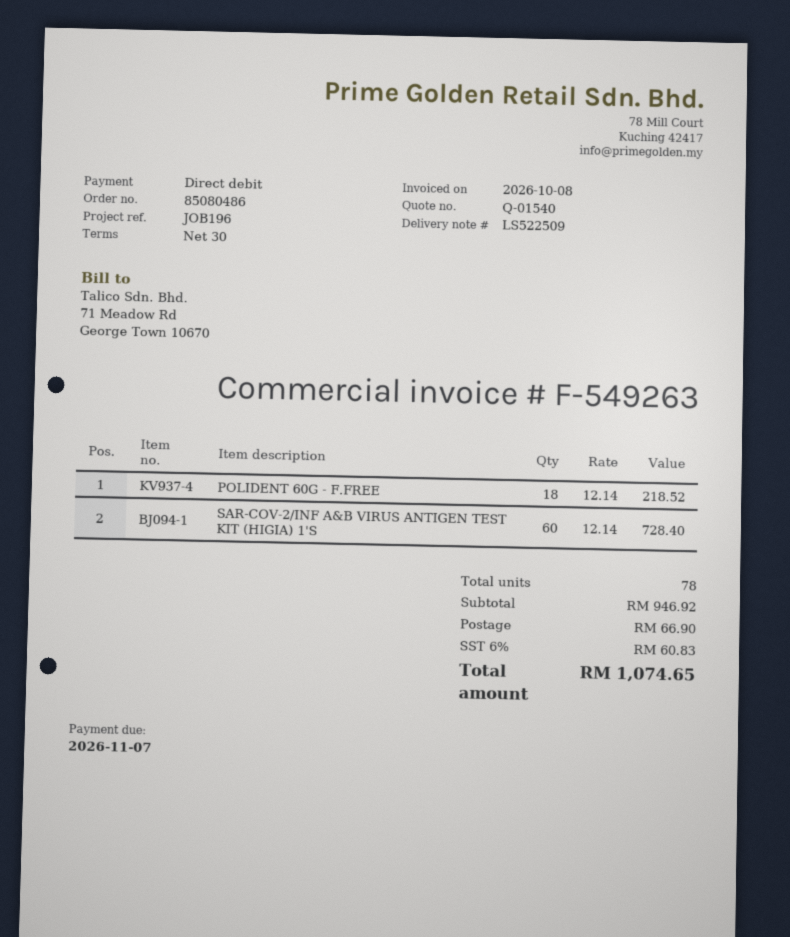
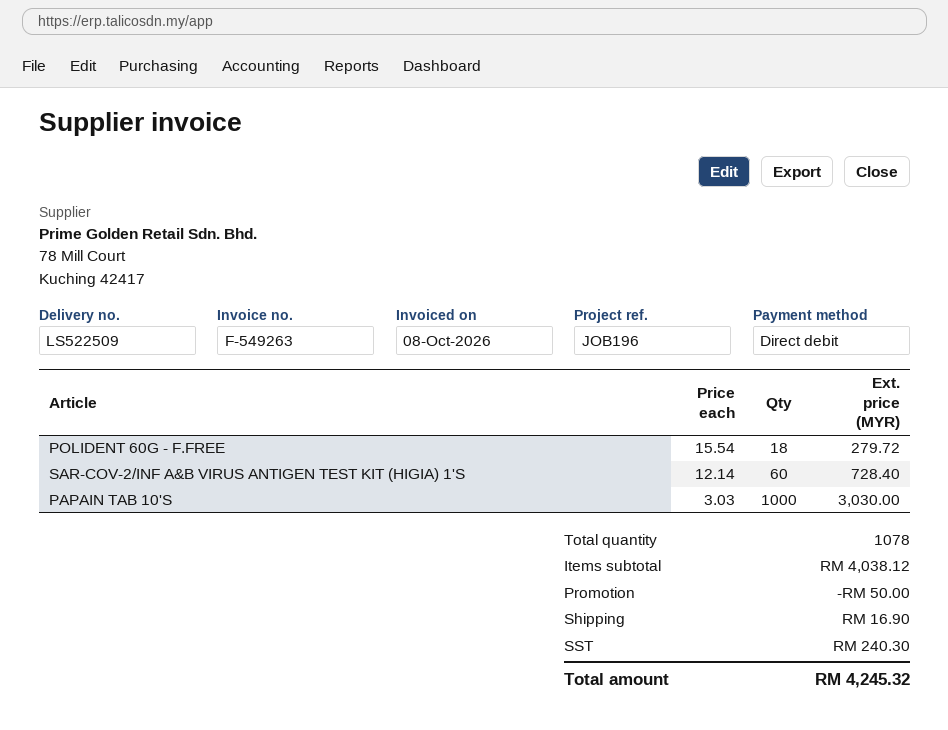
POLIDENT 60G - F.FREE: 18 x 12.14 = 218.52 -> 18 x 15.54 = 279.72
PAPAIN TAB 10'S: none -> 1000 x 3.03 = 3030.00
total quantity: 78 -> 1078
subtotal: 946.92 -> 4038.12
discount: none -> 50.00
shipping: 66.90 -> 16.90
tax: 60.83 -> 240.30
total: 1074.65 -> 4245.32

